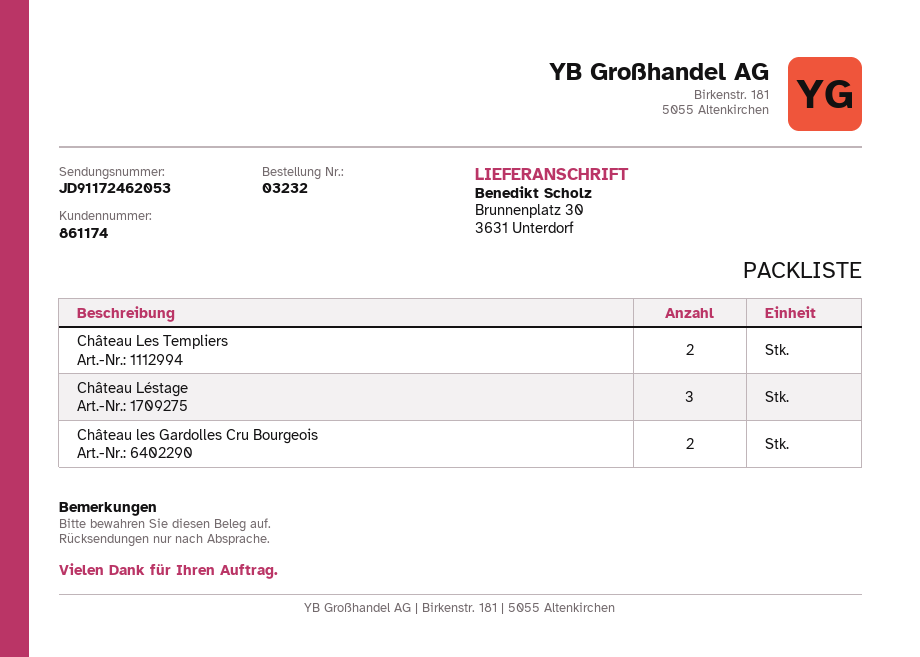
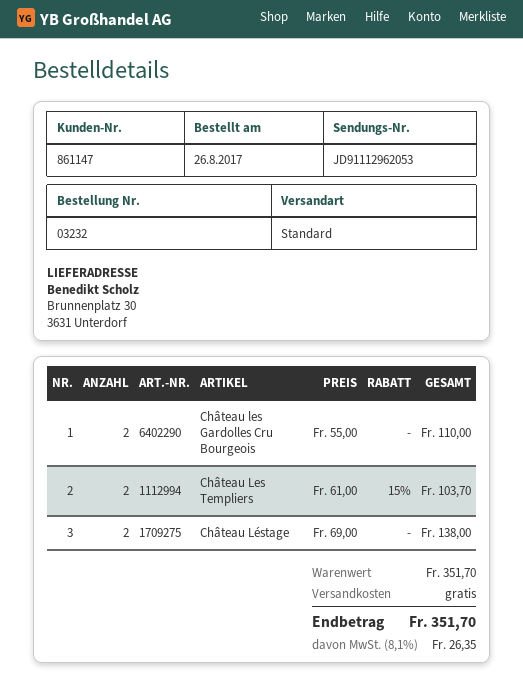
customer number: 861174 -> 861147
tracking number: JD91172462053 -> JD91112962053
Château Léstage: 3 -> 2

